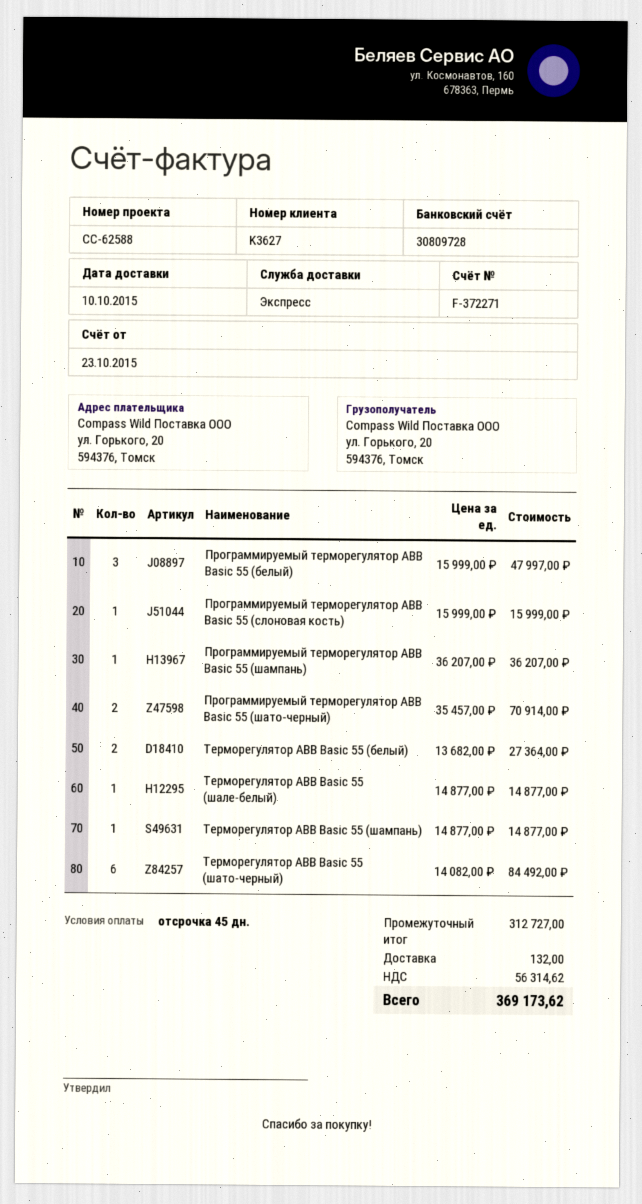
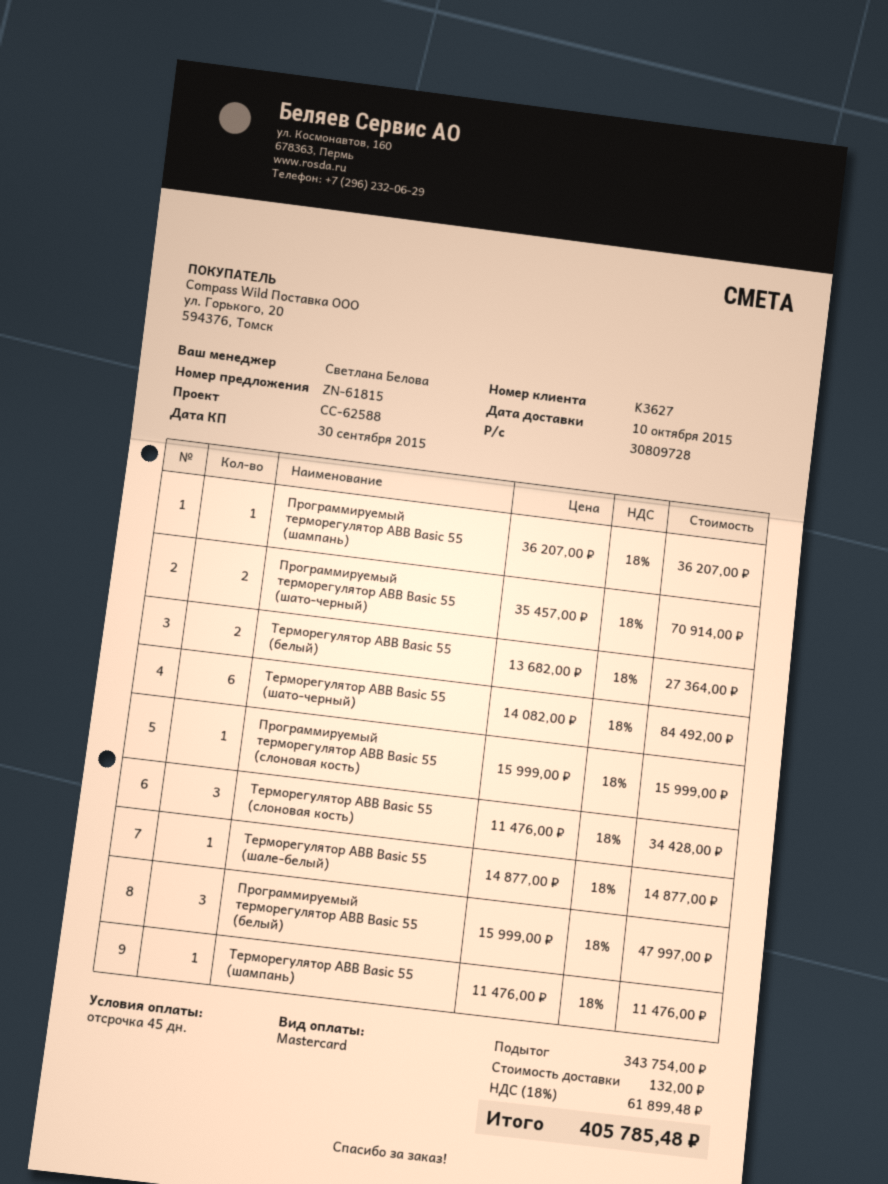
Терморегулятор ABB Basic 55 (шампань): 1 x 14877.00 = 14877.00 -> 1 x 11476.00 = 11476.00
Терморегулятор ABB Basic 55 (слоновая кость): none -> 3 x 11476.00 = 34428.00
subtotal: 312727.00 -> 343754.00
tax: 56314.62 -> 61899.48
total: 369173.62 -> 405785.48

